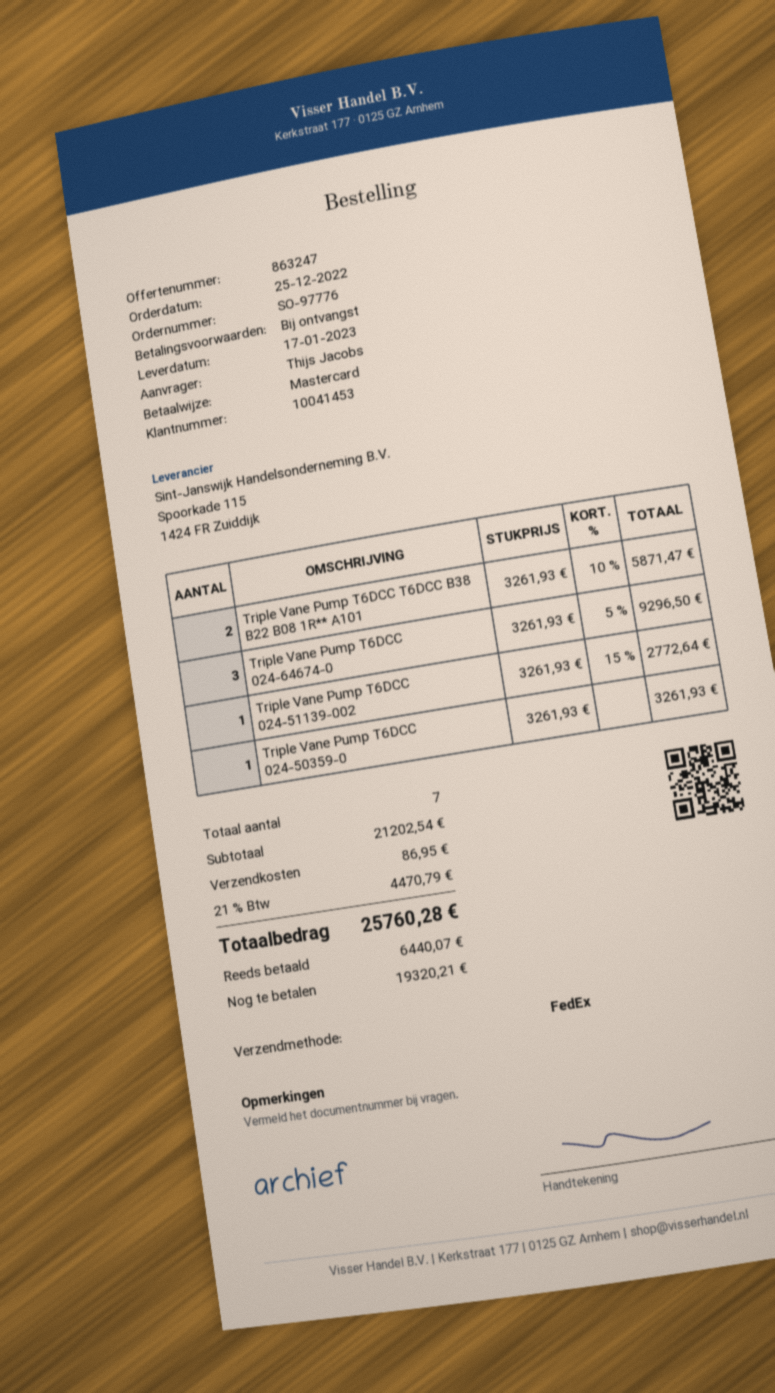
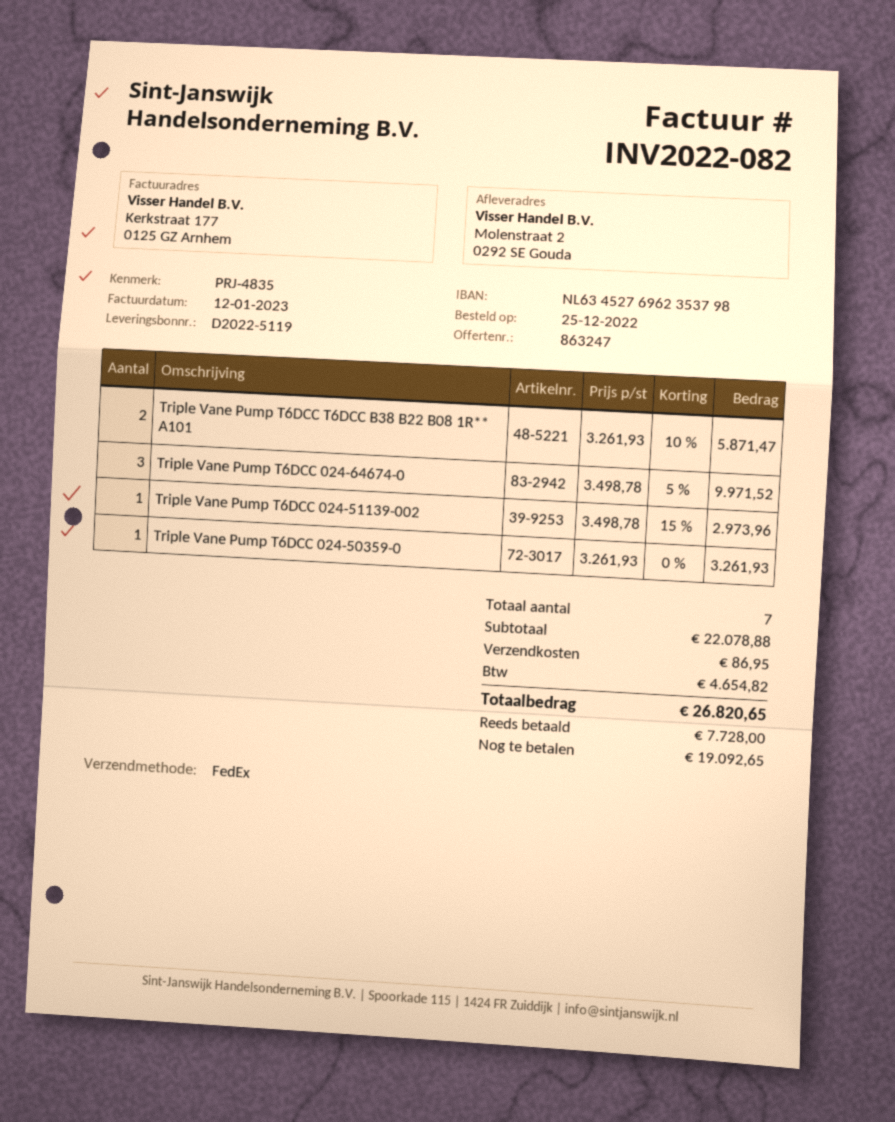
Triple Vane Pump T6DCC 024-64674-0: 3 x 3261.93 - 5% = 9296.50 -> 3 x 3498.78 - 5% = 9971.52
Triple Vane Pump T6DCC 024-51139-002: 1 x 3261.93 - 15% = 2772.64 -> 1 x 3498.78 - 15% = 2973.96
subtotal: 21202.54 -> 22078.88
tax: 4470.79 -> 4654.82
total: 25760.28 -> 26820.65
deposit: 6440.07 -> 7728.00
balance: 19320.21 -> 19092.65

